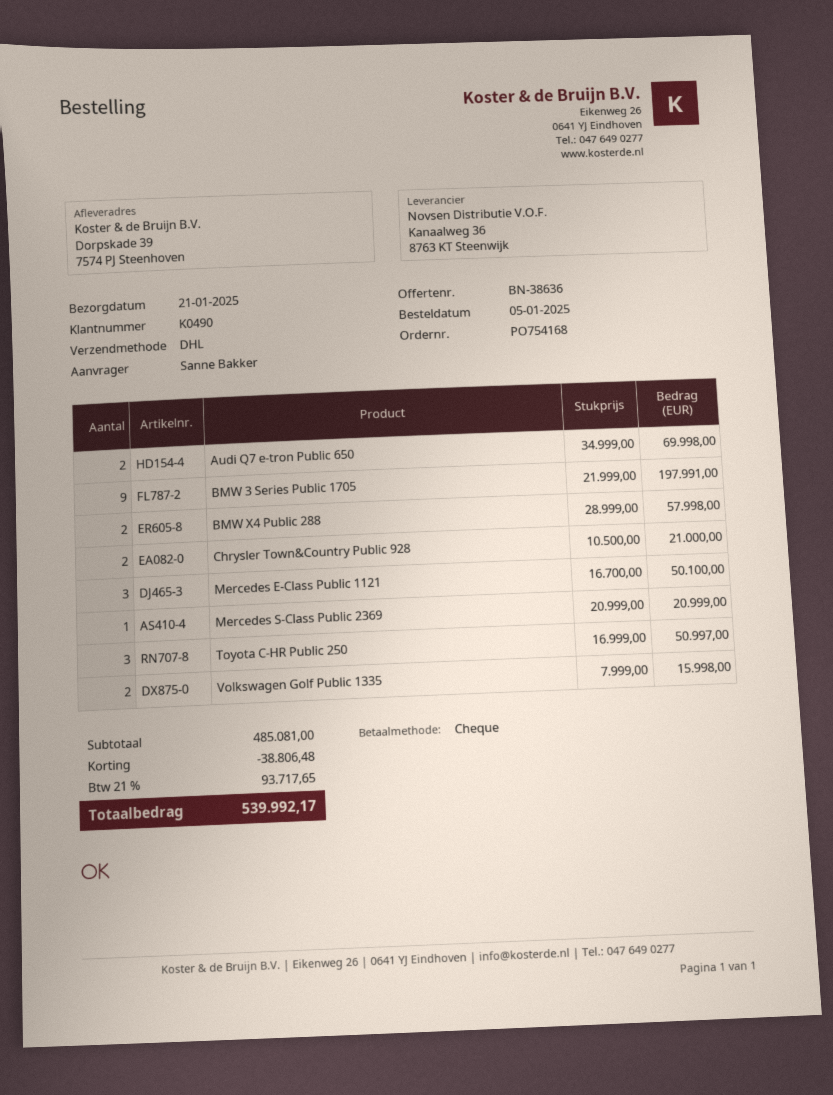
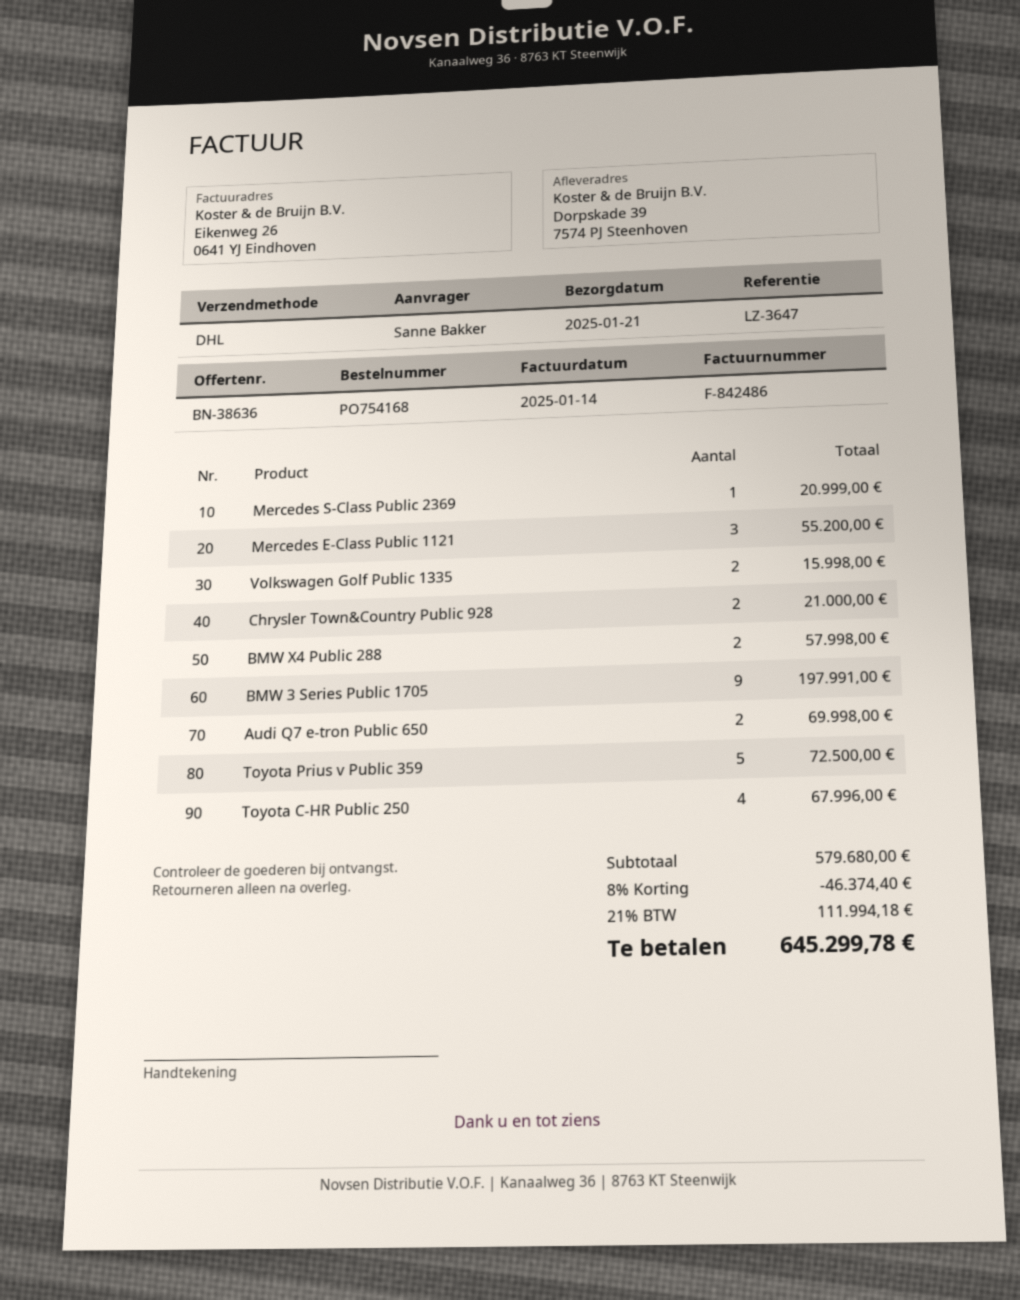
Mercedes E-Class Public 1121: 3 for 50100.00 -> 3 for 55200.00
Toyota C-HR Public 250: 3 for 50997.00 -> 4 for 67996.00
Toyota Prius v Public 359: none -> 5 for 72500.00
subtotal: 485081.00 -> 579680.00
discount: 38806.48 -> 46374.40
tax: 21% = 93717.65 -> 21% = 111994.18
total: 539992.17 -> 645299.78

